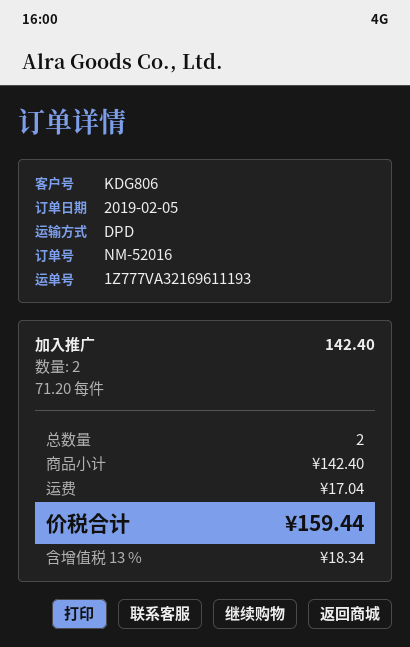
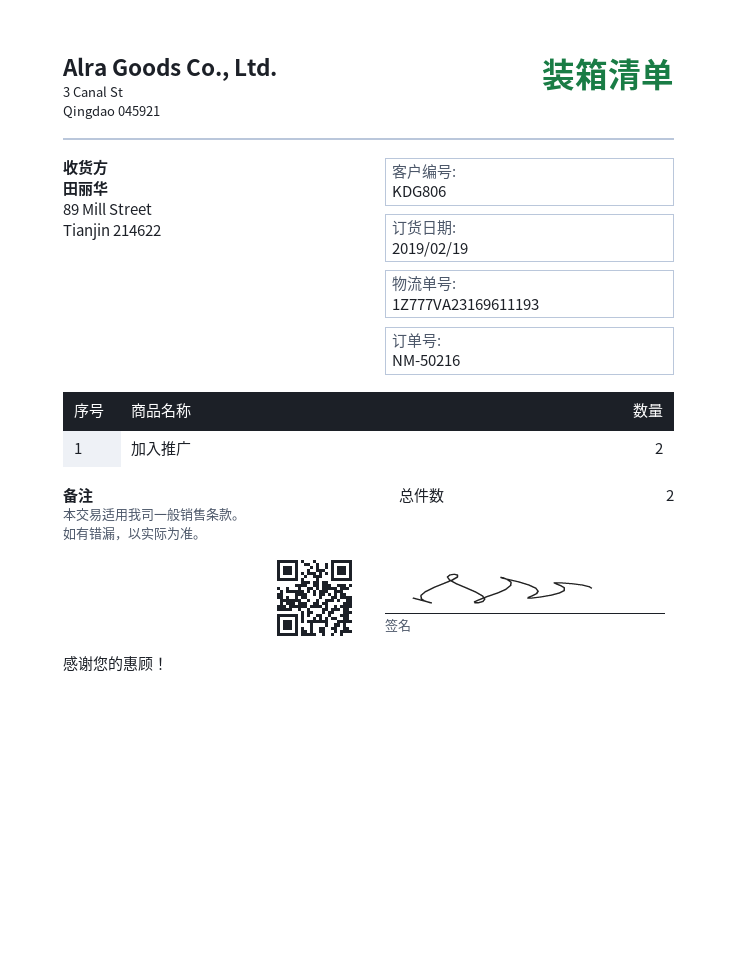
order number: NM-52016 -> NM-50216
order date: 2019-02-05 -> 2019-02-19
tracking number: 1Z777VA32169611193 -> 1Z777VA23169611193

